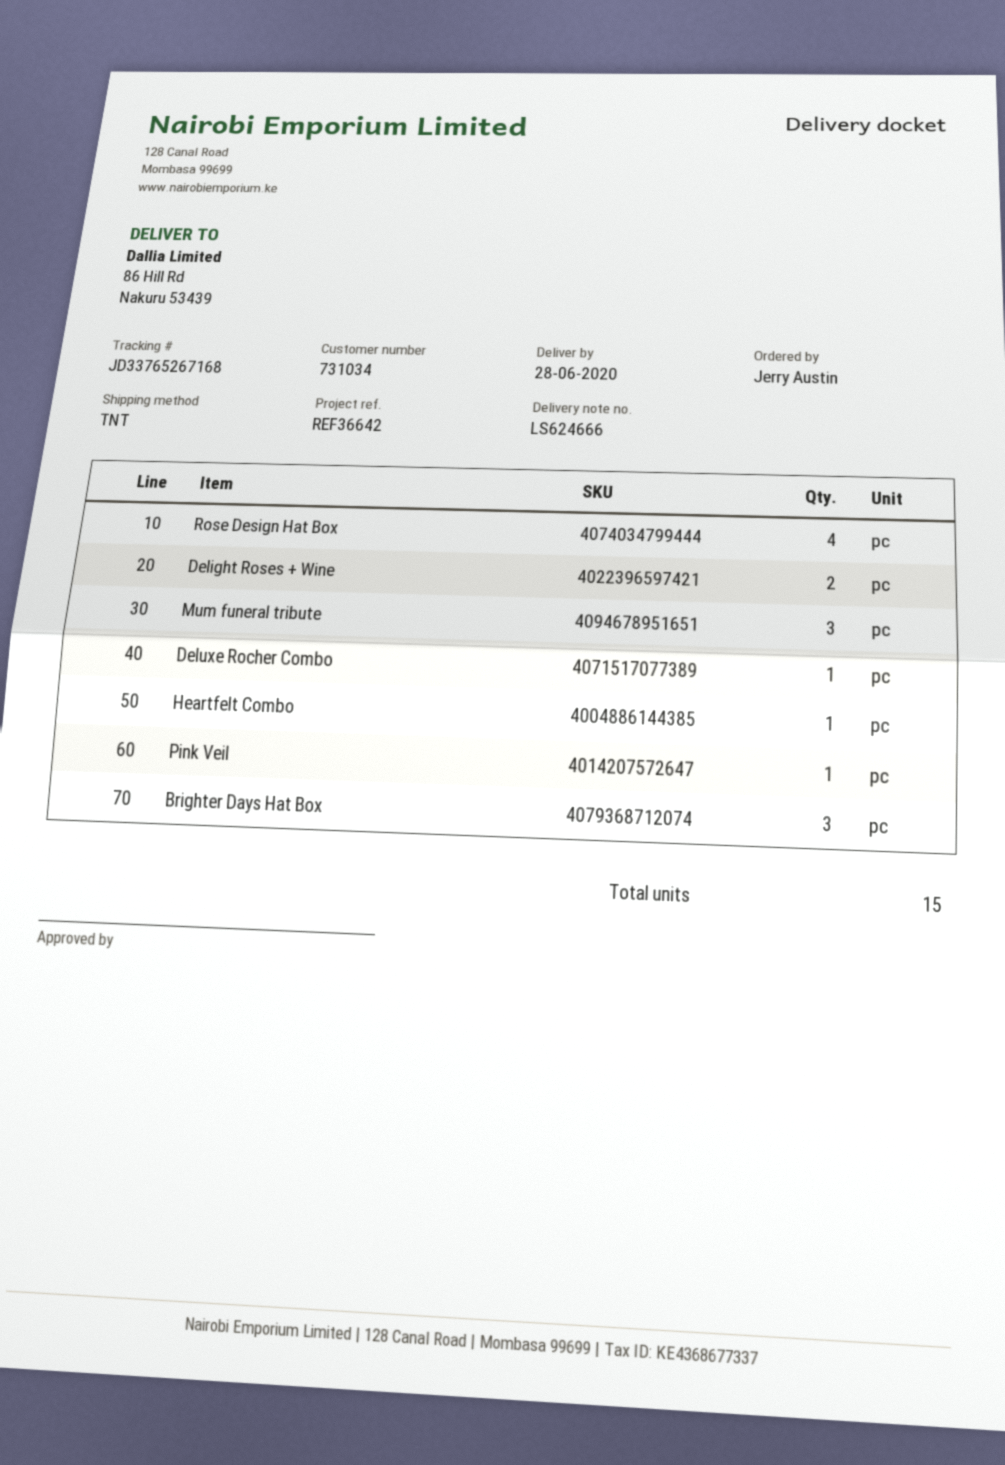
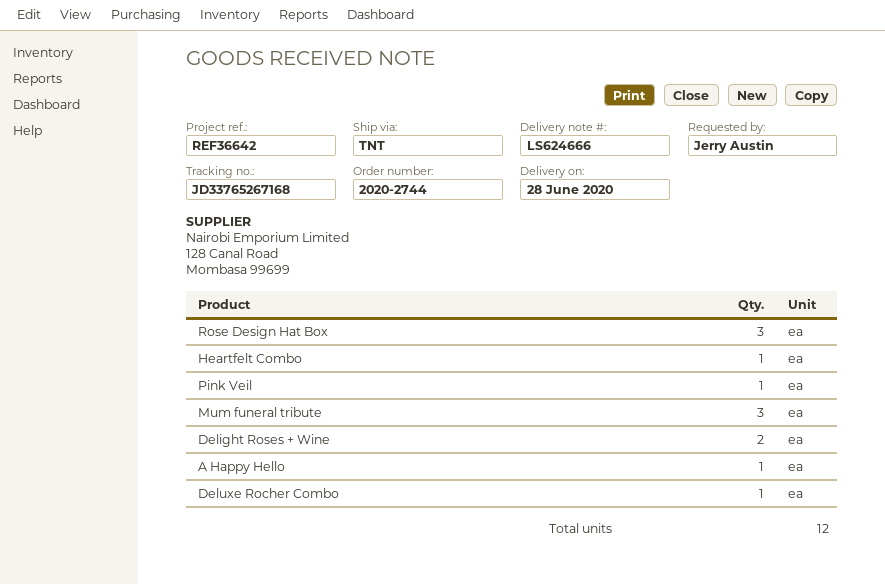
Rose Design Hat Box: 4 -> 3
Brighter Days Hat Box: 3 -> none
A Happy Hello: none -> 1
total quantity: 15 -> 12

